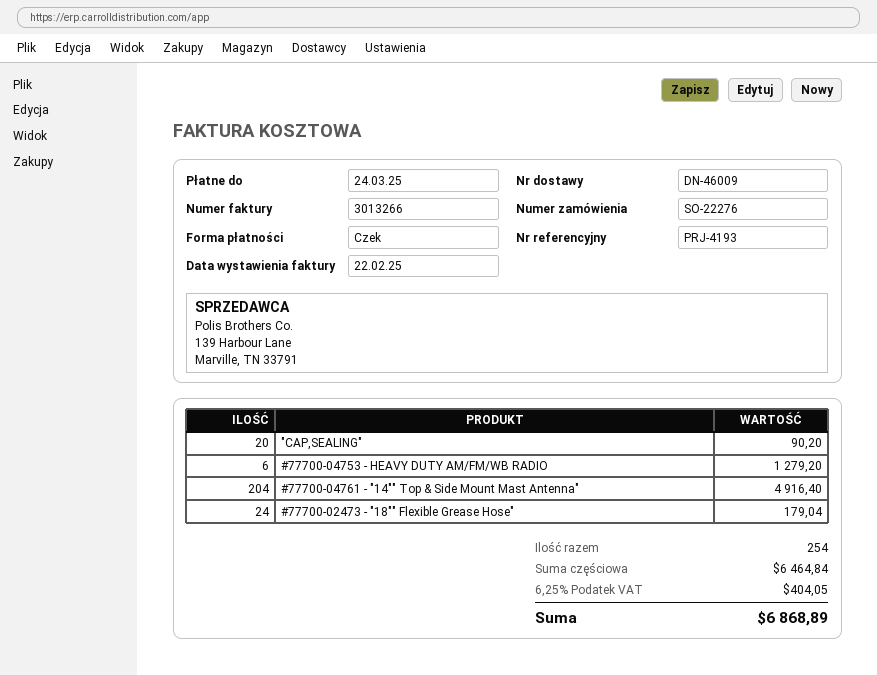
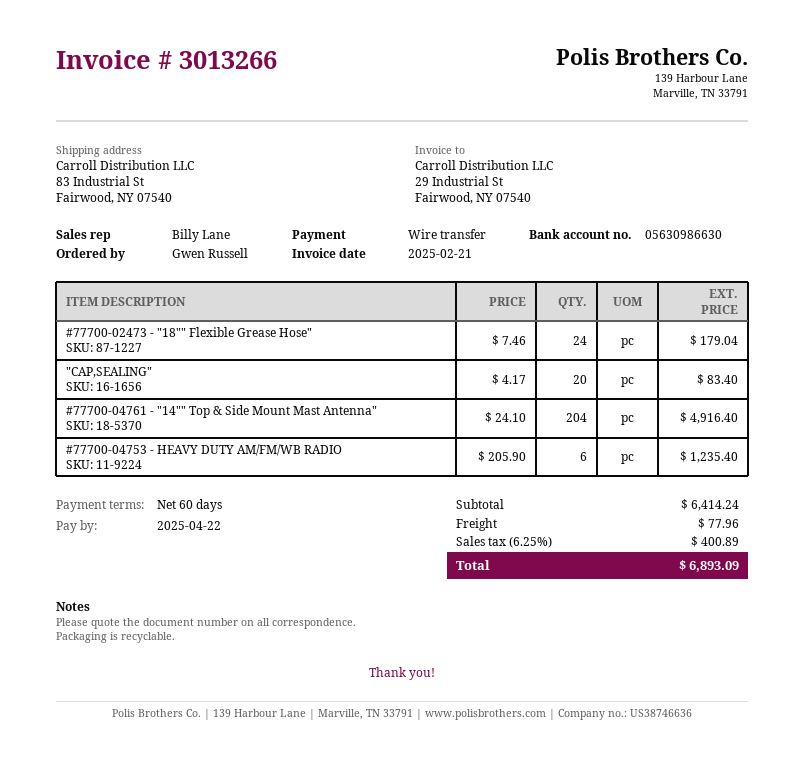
invoice date: 2025-02-22 -> 2025-02-21
due date: 2025-03-24 -> 2025-04-22
payment method: cheque -> bank transfer
"CAP,SEALING": 20 for 90.20 -> 20 for 83.40
#77700-04753 - HEAVY DUTY AM/FM/WB RADIO: 6 for 1279.20 -> 6 for 1235.40
subtotal: 6464.84 -> 6414.24
shipping: none -> 77.96
tax: 6.25% = 404.05 -> 6.25% = 400.89
total: 6868.89 -> 6893.09

